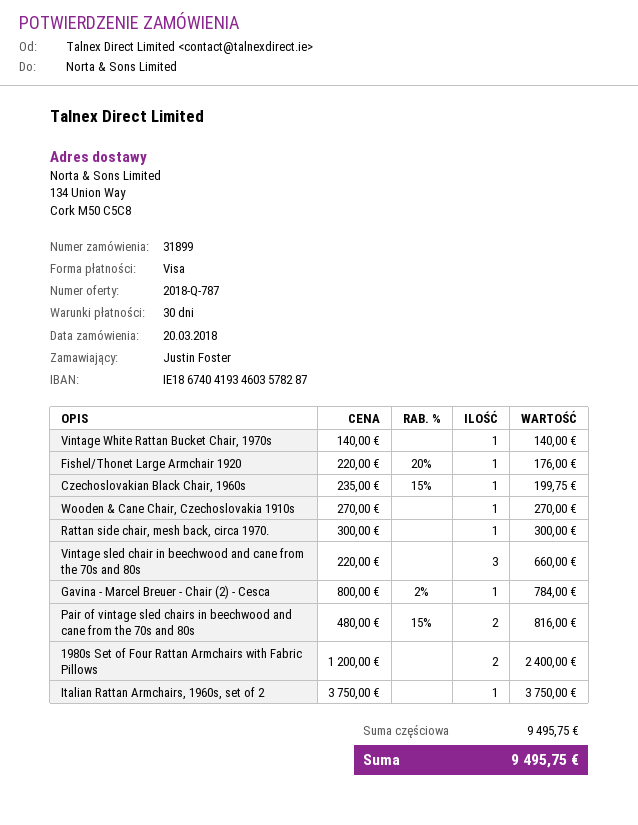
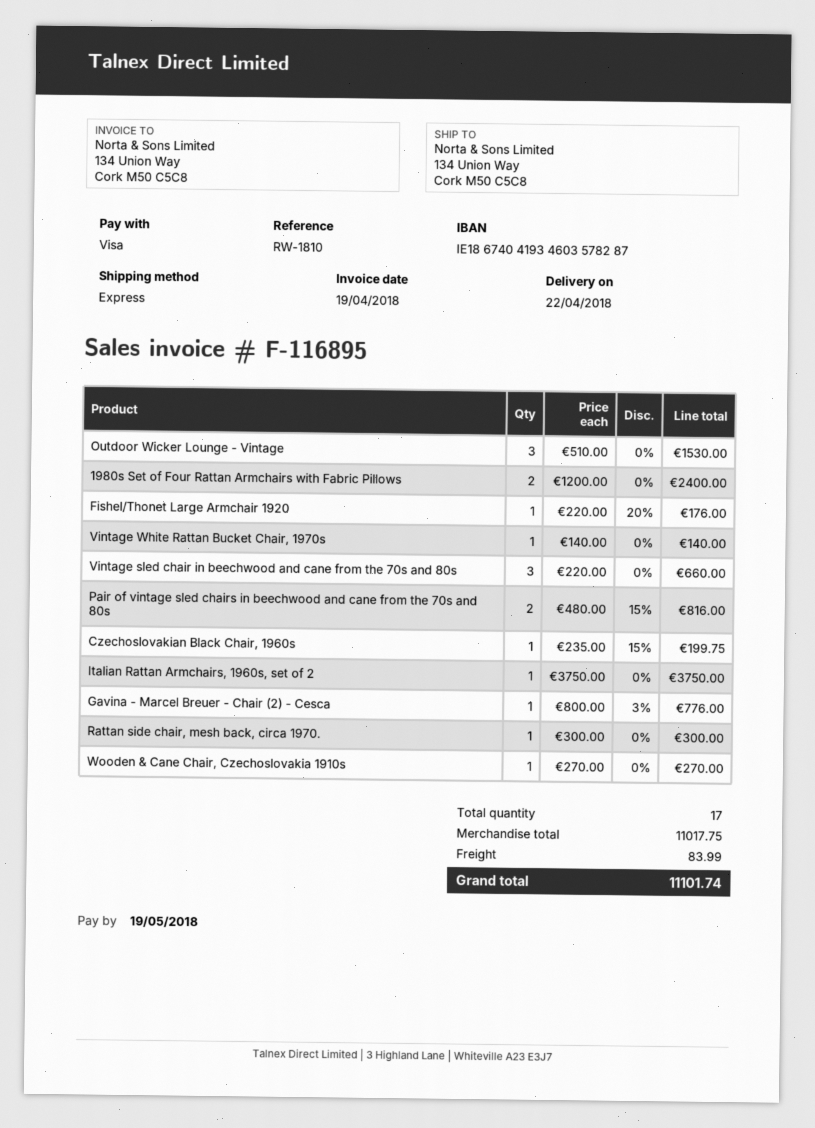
Gavina - Marcel Breuer - Chair (2) - Cesca: 1 x 800.00 - 2% = 784.00 -> 1 x 800.00 - 3% = 776.00
Outdoor Wicker Lounge - Vintage: none -> 3 x 510.00 = 1530.00
subtotal: 9495.75 -> 11017.75
shipping: none -> 83.99
total: 9495.75 -> 11101.74

